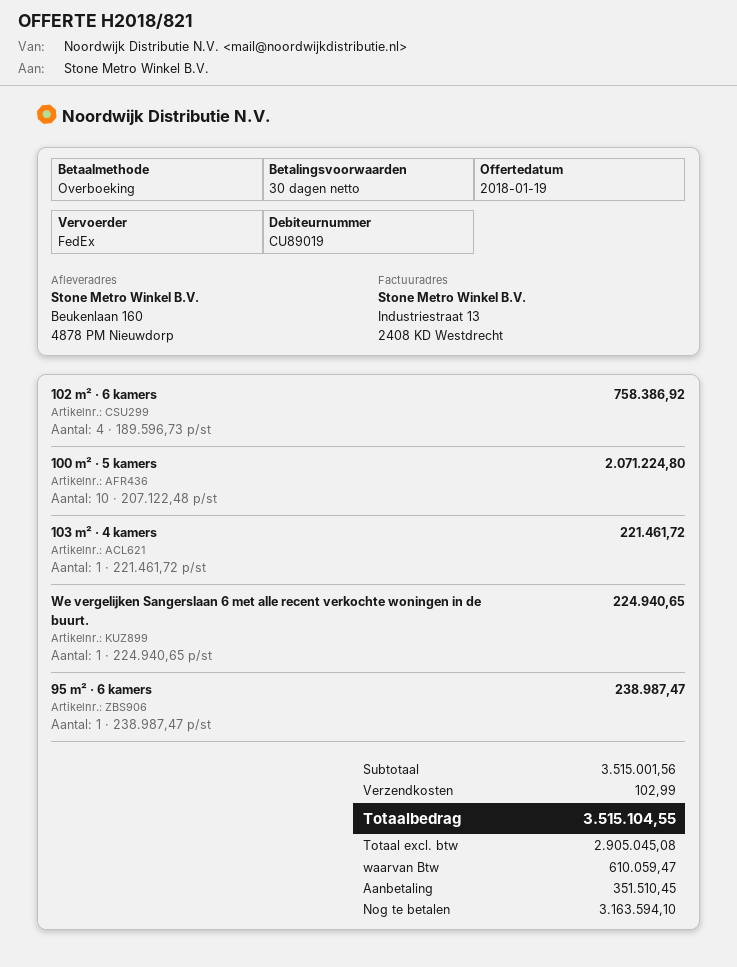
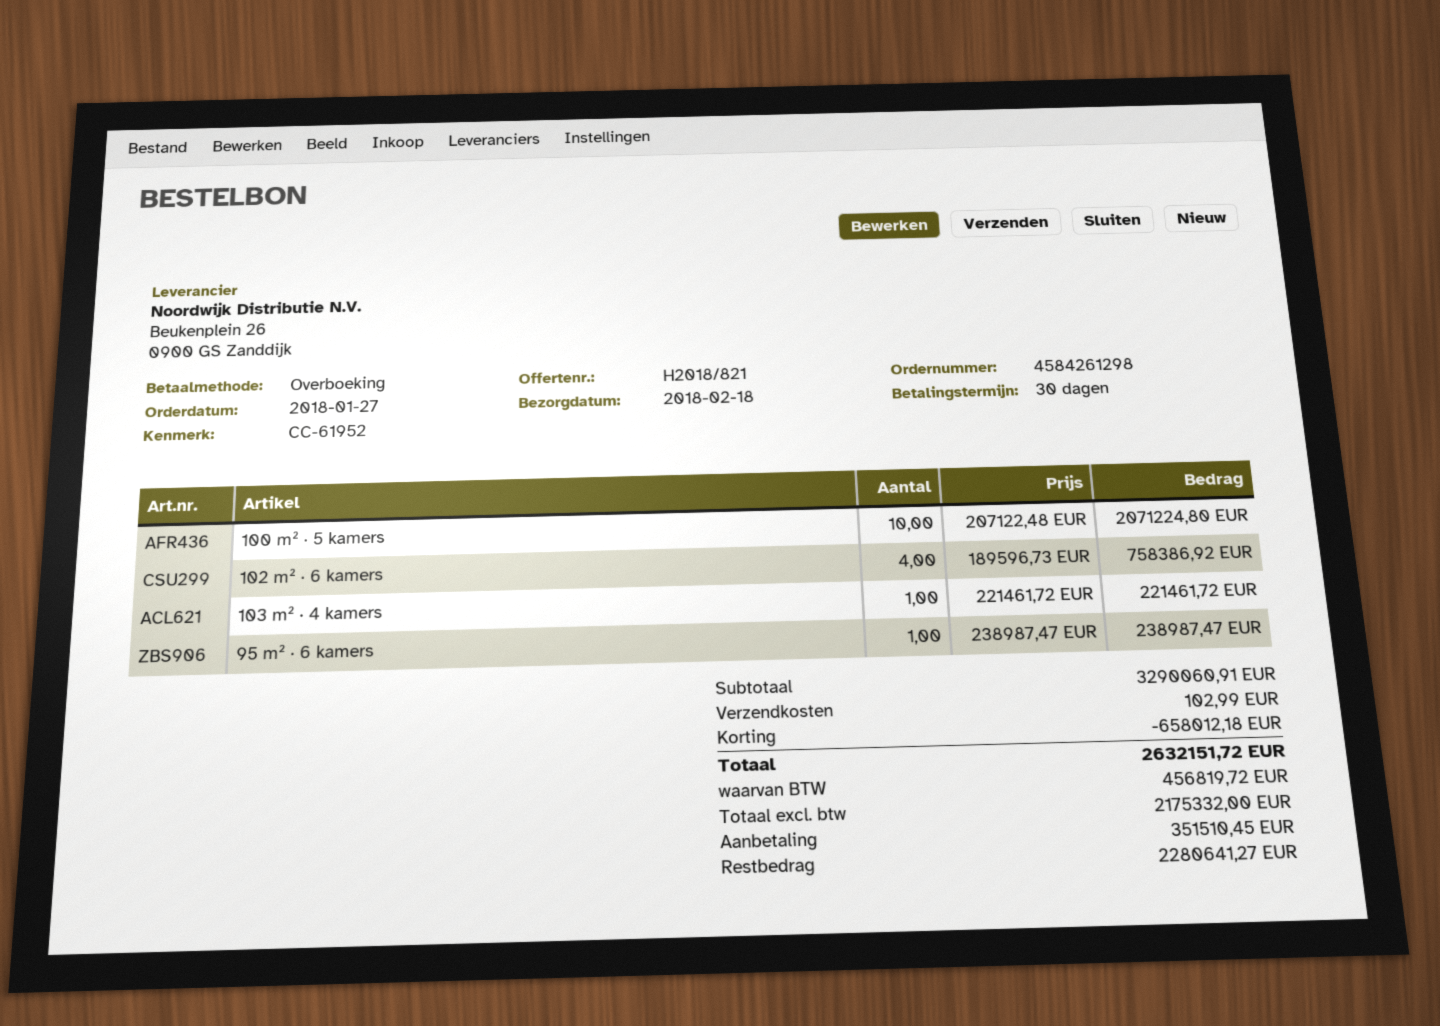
We vergelijken Sangerslaan 6 met alle recent verkochte woningen in de buurt.: 1 x 224940.65 = 224940.65 -> none
subtotal: 3515001.56 -> 3290060.91
discount: none -> 658012.18
net: 2905045.08 -> 2175332.00
tax: 610059.47 -> 456819.72
total: 3515104.55 -> 2632151.72
balance: 3163594.10 -> 2280641.27

